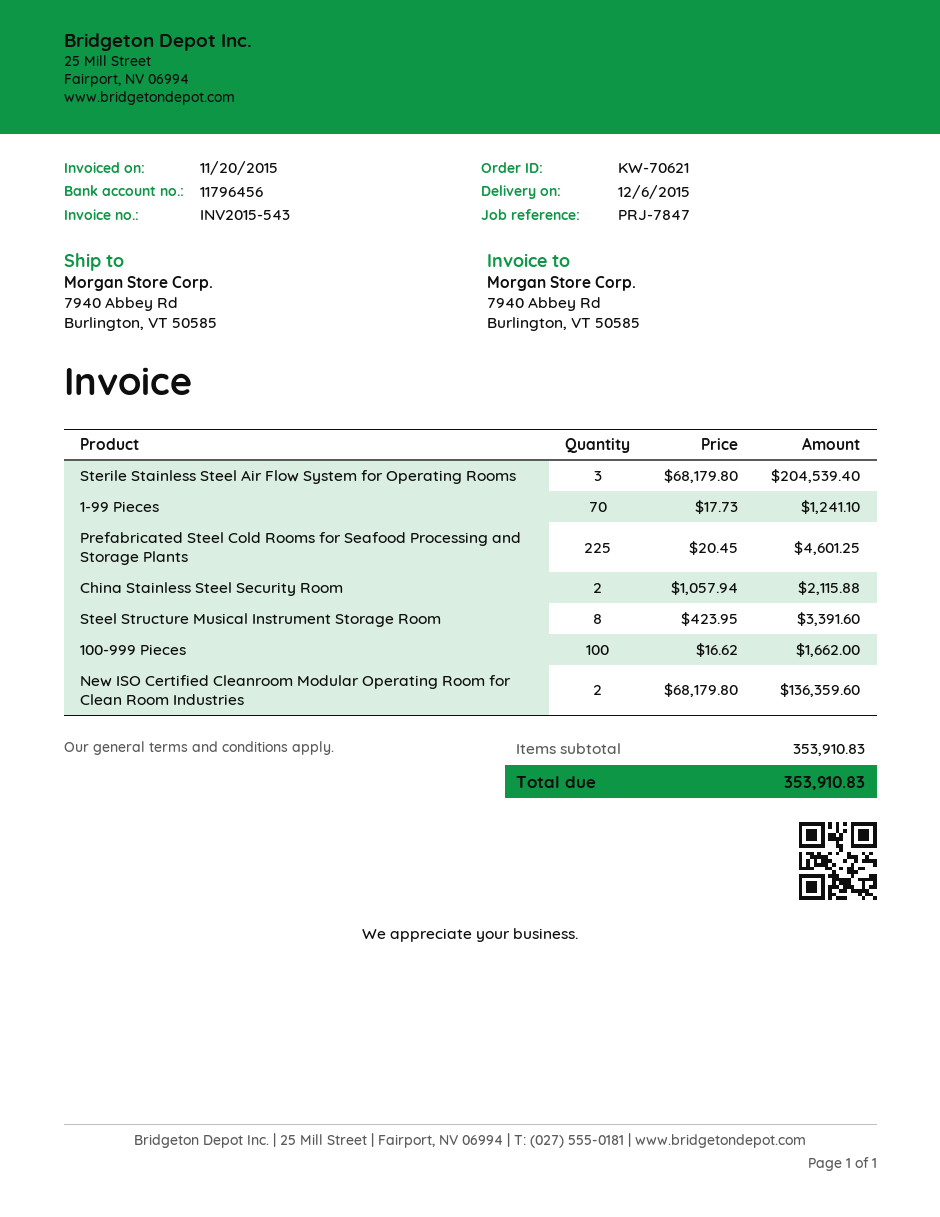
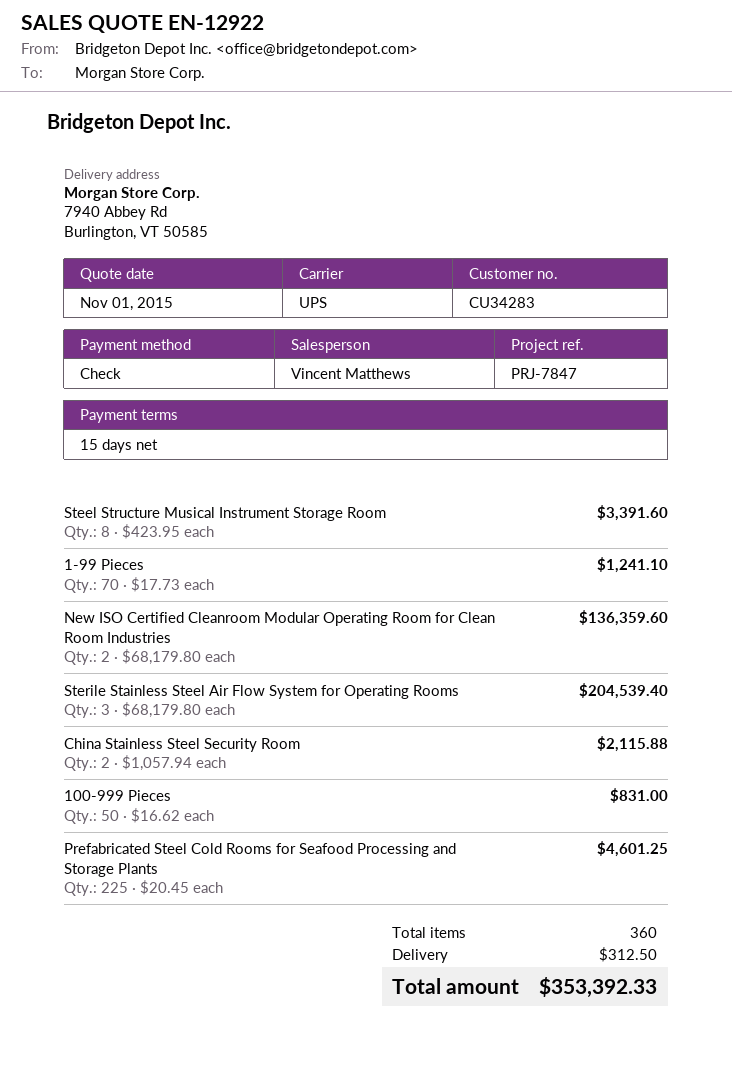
100-999 Pieces: 100 x 16.62 = 1662.00 -> 50 x 16.62 = 831.00
shipping: none -> 312.50
total: 353910.83 -> 353392.33

